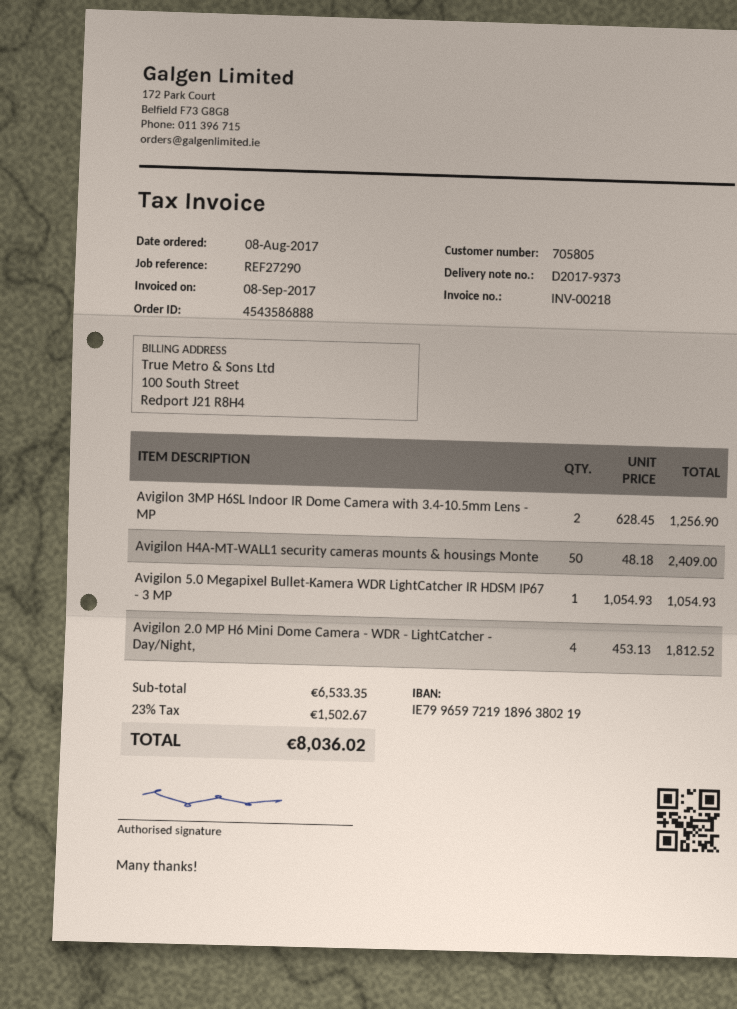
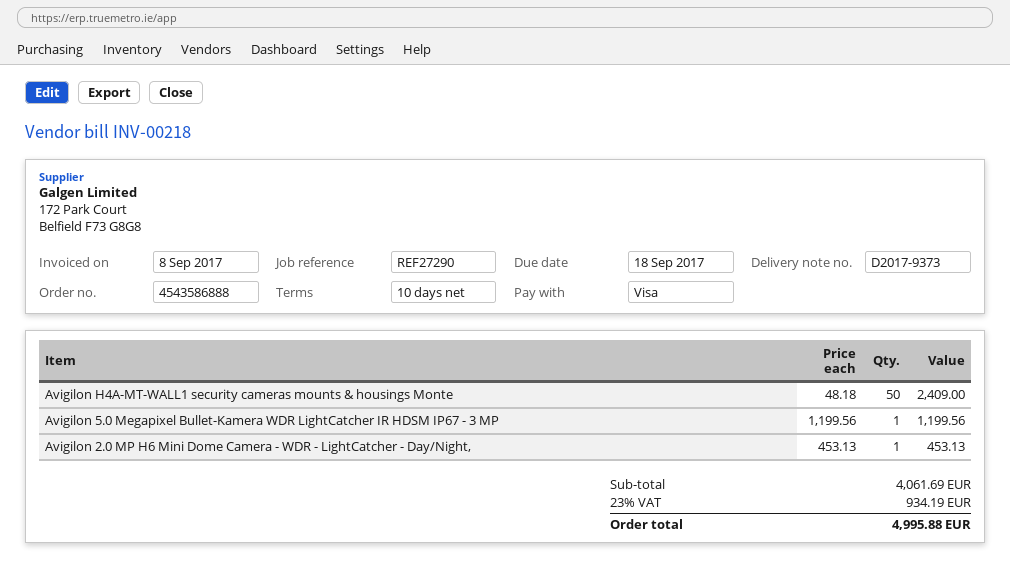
Avigilon 3MP H6SL Indoor IR Dome Camera with 3.4-10.5mm Lens - MP: 2 x 628.45 = 1256.90 -> none
Avigilon 5.0 Megapixel Bullet-Kamera WDR LightCatcher IR HDSM IP67 - 3 MP: 1 x 1054.93 = 1054.93 -> 1 x 1199.56 = 1199.56
Avigilon 2.0 MP H6 Mini Dome Camera - WDR - LightCatcher - Day/Night,: 4 x 453.13 = 1812.52 -> 1 x 453.13 = 453.13
subtotal: 6533.35 -> 4061.69
tax: 23% = 1502.67 -> 23% = 934.19
total: 8036.02 -> 4995.88

